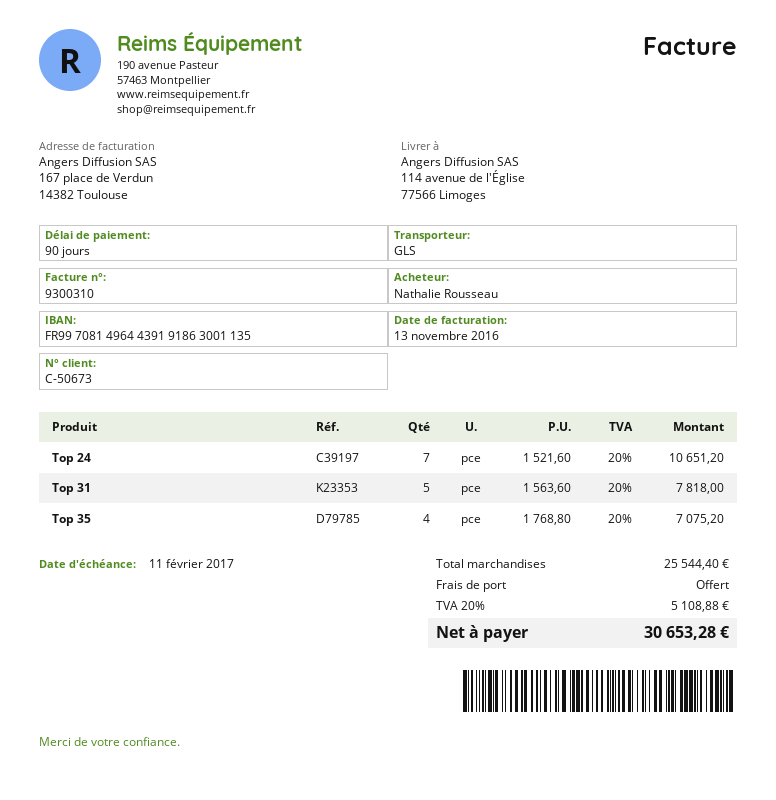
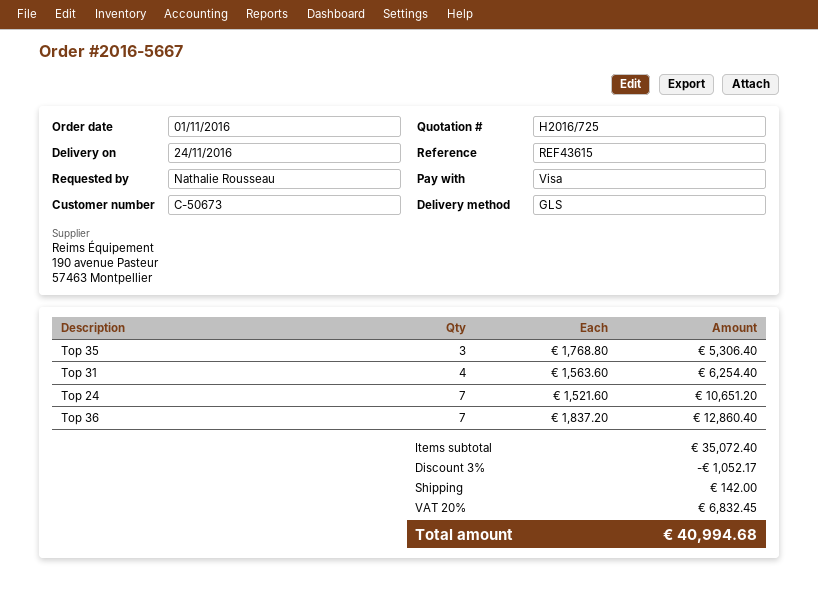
Top 31: 5 x 1563.60 = 7818.00 -> 4 x 1563.60 = 6254.40
Top 35: 4 x 1768.80 = 7075.20 -> 3 x 1768.80 = 5306.40
Top 36: none -> 7 x 1837.20 = 12860.40
subtotal: 25544.40 -> 35072.40
discount: none -> 3% = 1052.17
shipping: 0.00 -> 142.00
tax: 20% = 5108.88 -> 20% = 6832.45
total: 30653.28 -> 40994.68

